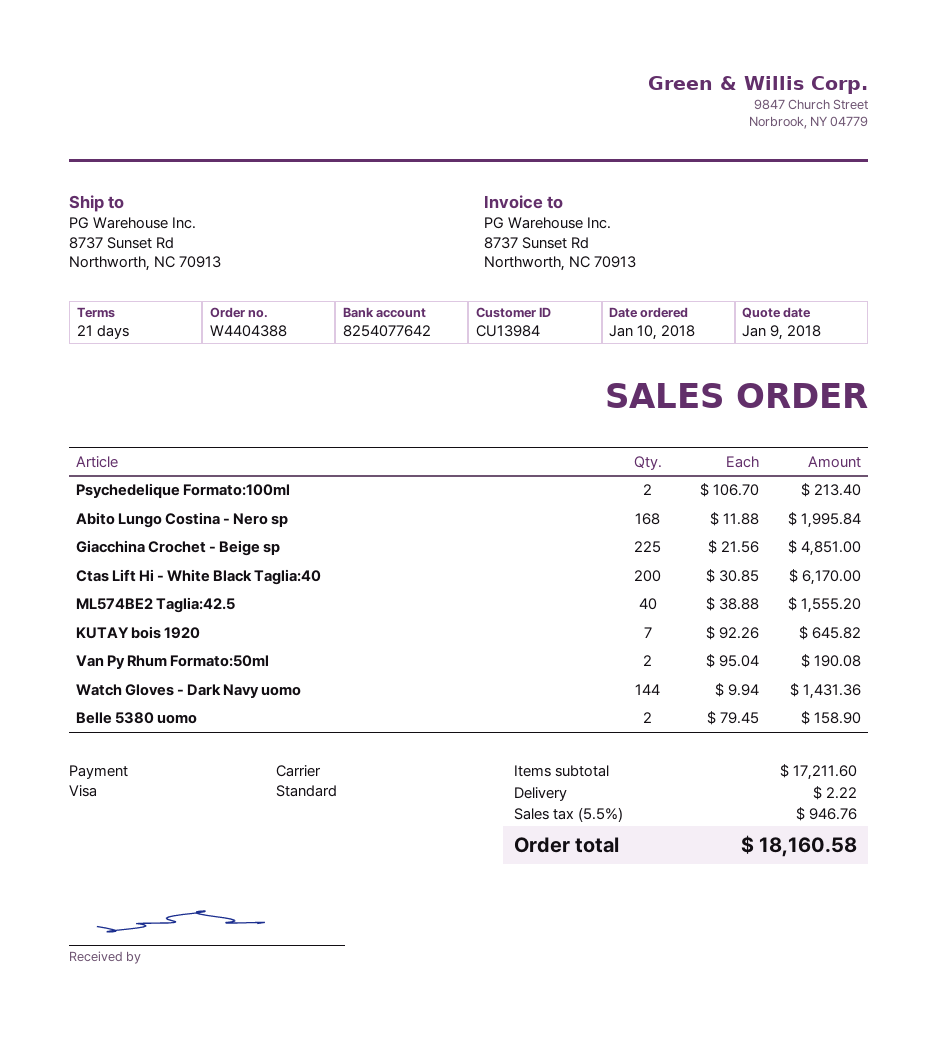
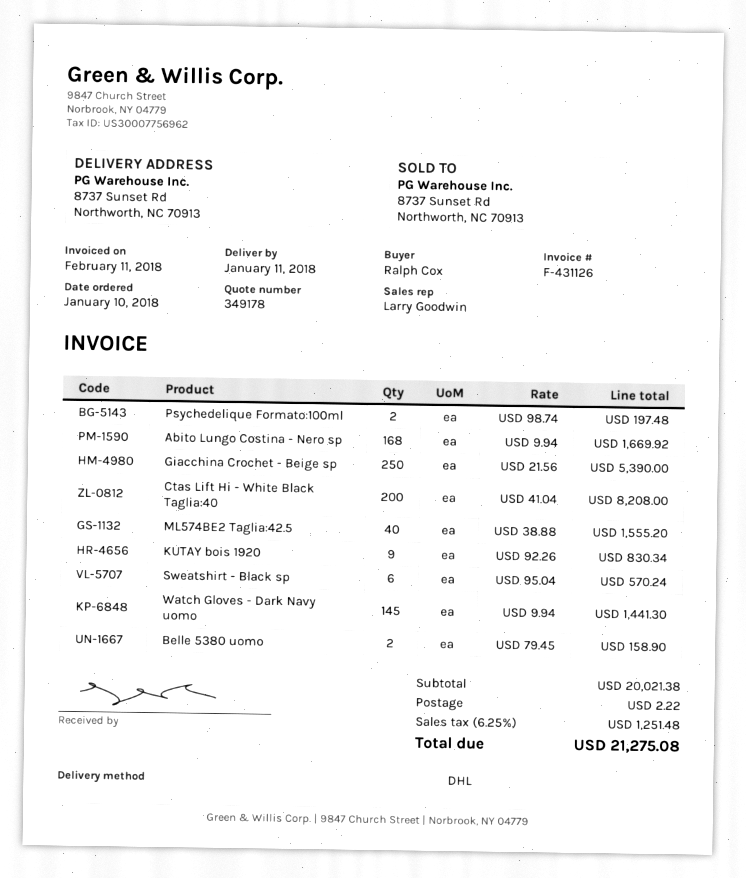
shipping method: standard -> DHL
Psychedelique Formato:100ml: 2 x 106.70 = 213.40 -> 2 x 98.74 = 197.48
Abito Lungo Costina - Nero sp: 168 x 11.88 = 1995.84 -> 168 x 9.94 = 1669.92
Giacchina Crochet - Beige sp: 225 x 21.56 = 4851.00 -> 250 x 21.56 = 5390.00
Ctas Lift Hi - White Black Taglia:40: 200 x 30.85 = 6170.00 -> 200 x 41.04 = 8208.00
KUTAY bois 1920: 7 x 92.26 = 645.82 -> 9 x 92.26 = 830.34
Van Py Rhum Formato:50ml: 2 x 95.04 = 190.08 -> none
Watch Gloves - Dark Navy uomo: 144 x 9.94 = 1431.36 -> 145 x 9.94 = 1441.30
Sweatshirt - Black sp: none -> 6 x 95.04 = 570.24
subtotal: 17211.60 -> 20021.38
tax: 5.5% = 946.76 -> 6.25% = 1251.48
total: 18160.58 -> 21275.08

